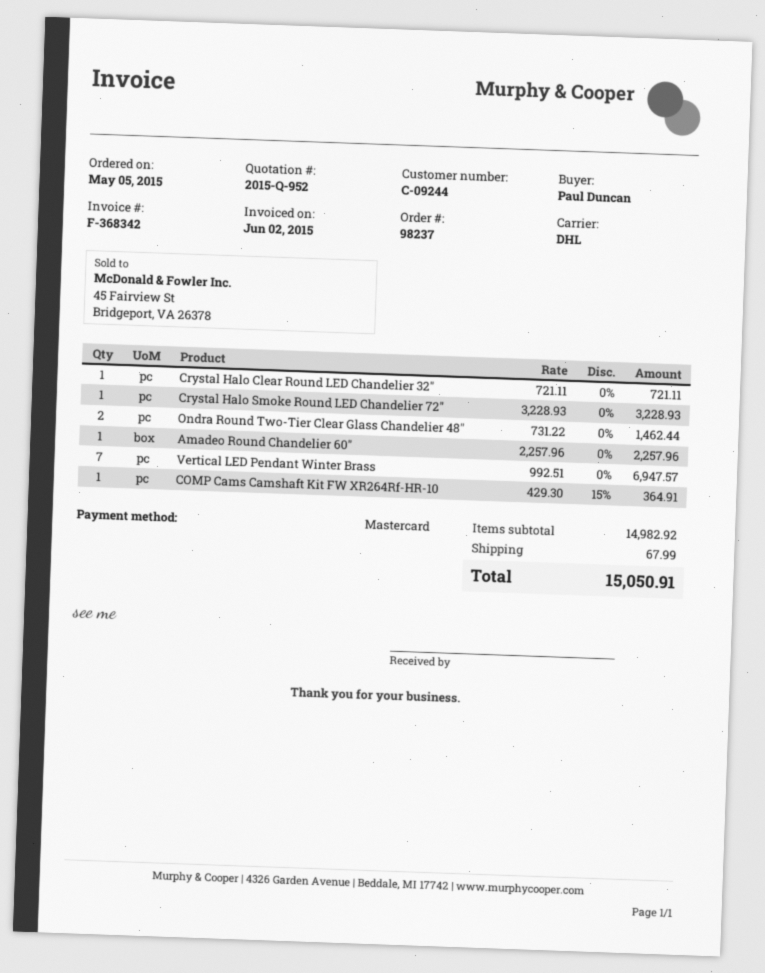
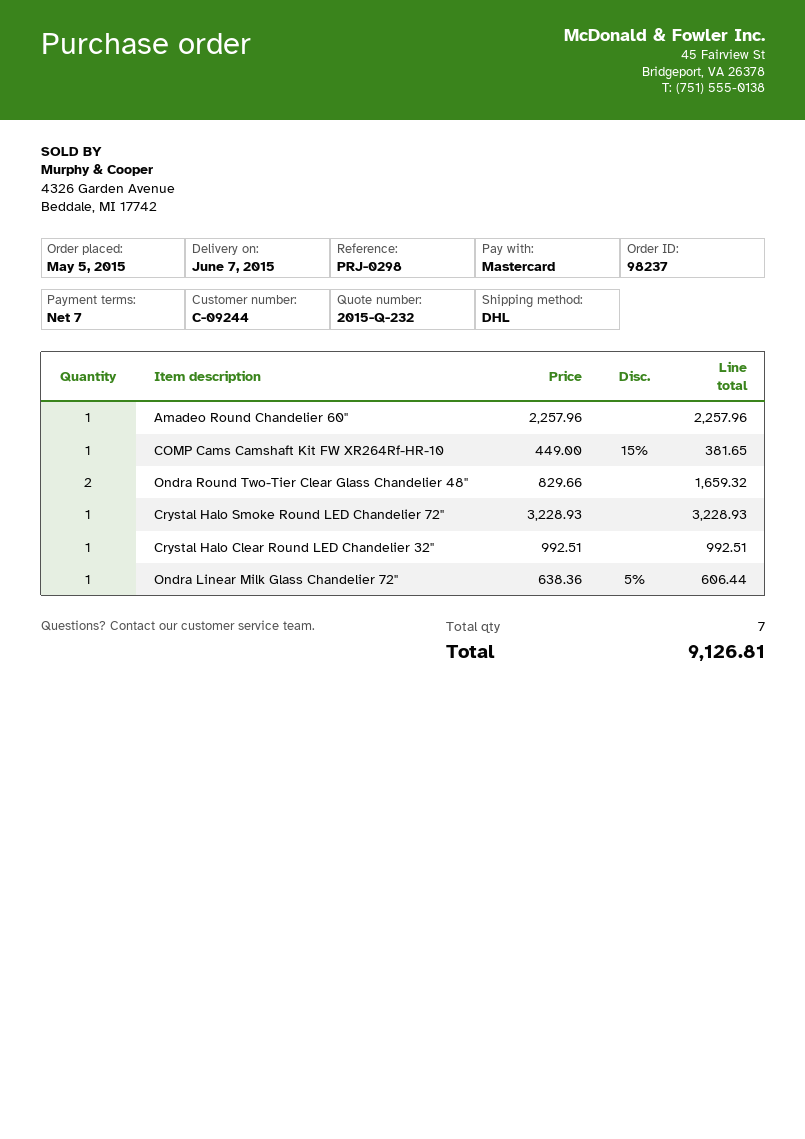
quote number: 2015-Q-952 -> 2015-Q-232
Crystal Halo Clear Round LED Chandelier 32": 1 x 721.11 = 721.11 -> 1 x 992.51 = 992.51
Ondra Round Two-Tier Clear Glass Chandelier 48": 2 x 731.22 = 1462.44 -> 2 x 829.66 = 1659.32
Vertical LED Pendant Winter Brass: 7 x 992.51 = 6947.57 -> none
COMP Cams Camshaft Kit FW XR264Rf-HR-10: 1 x 429.30 - 15% = 364.91 -> 1 x 449.00 - 15% = 381.65
Ondra Linear Milk Glass Chandelier 72": none -> 1 x 638.36 - 5% = 606.44
shipping: 67.99 -> none
total: 15050.91 -> 9126.81

